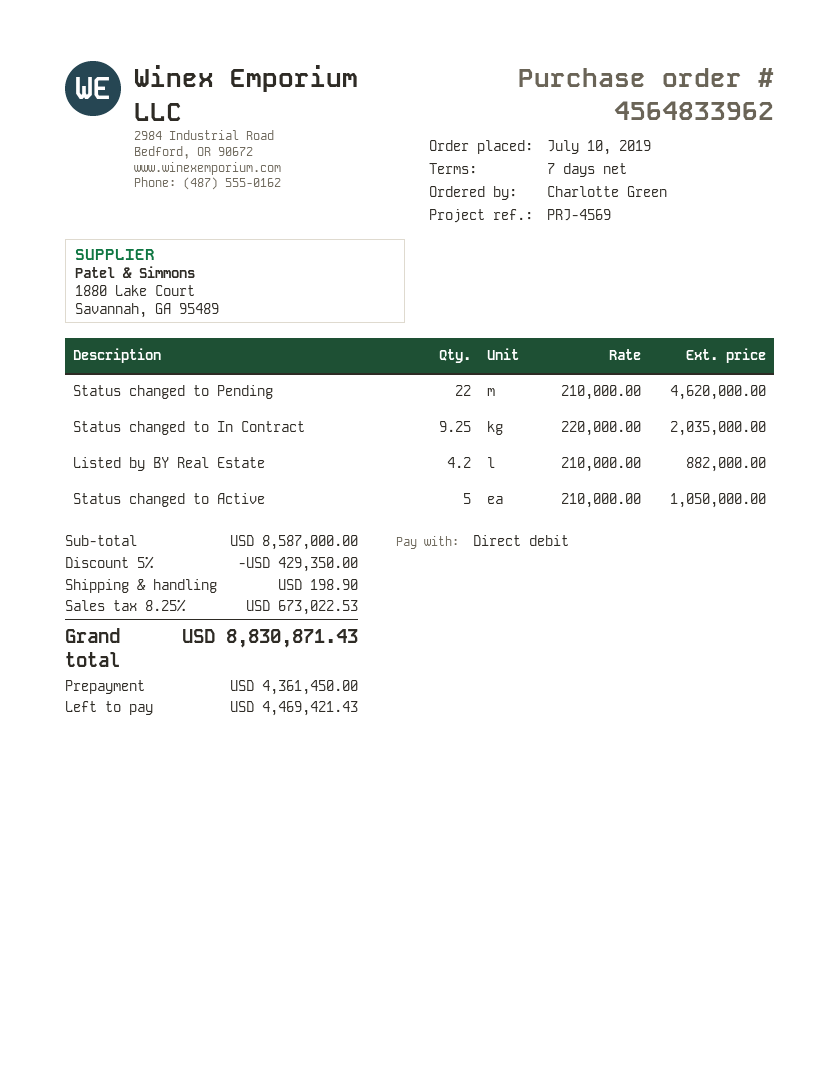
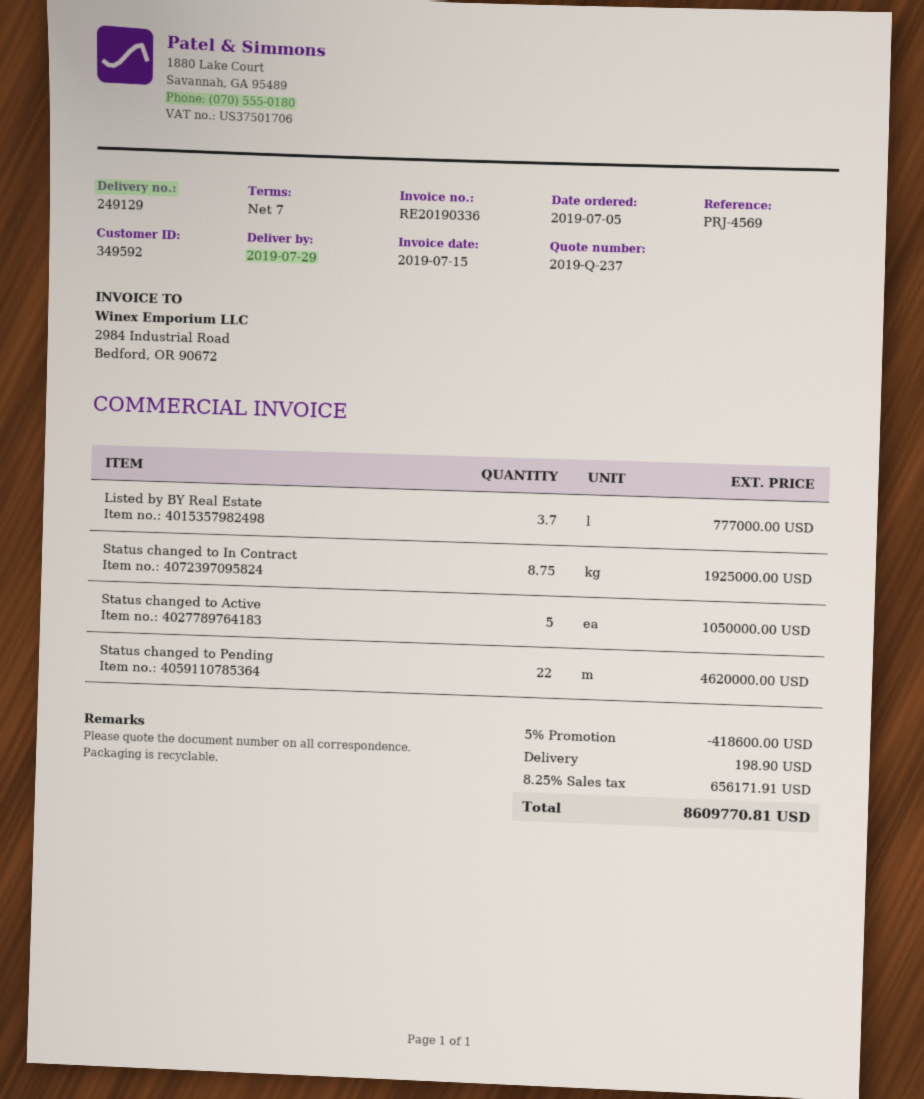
order date: 2019-07-10 -> 2019-07-05
Status changed to In Contract: 9.25 for 2035000.00 -> 8.75 for 1925000.00
Listed by BY Real Estate: 4.2 for 882000.00 -> 3.7 for 777000.00
discount: 5% = 429350.00 -> 5% = 418600.00
tax: 8.25% = 673022.53 -> 8.25% = 656171.91
total: 8830871.43 -> 8609770.81

